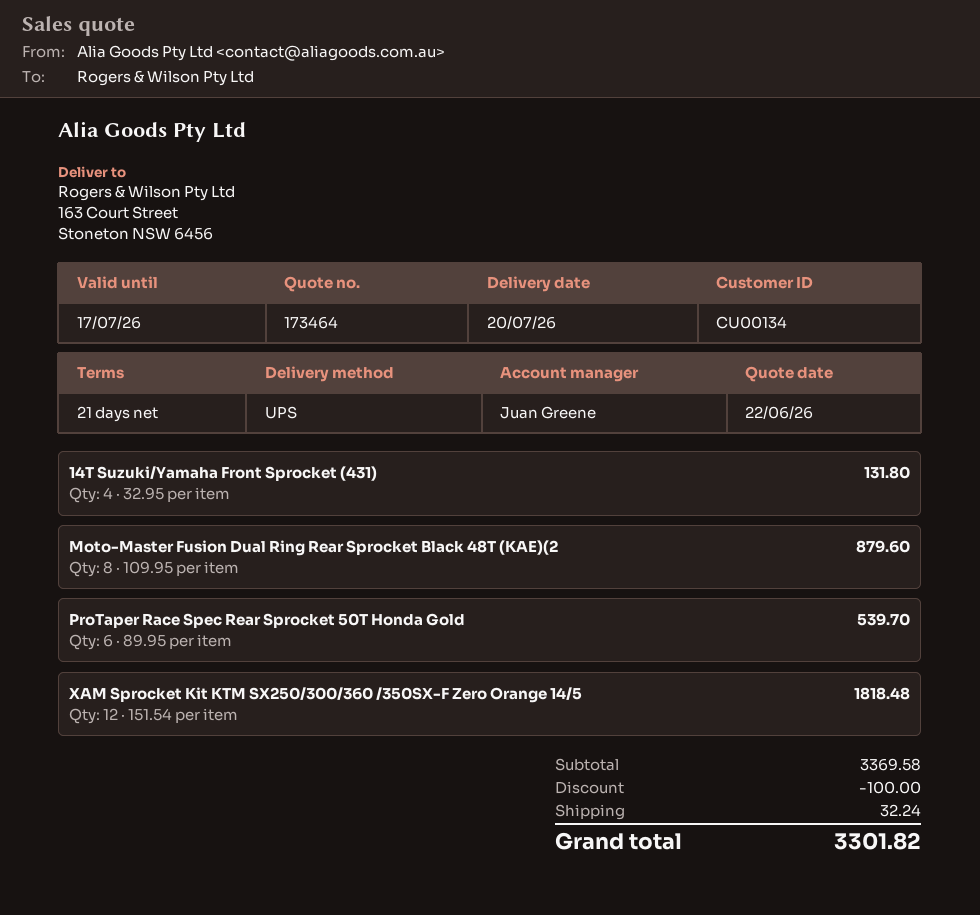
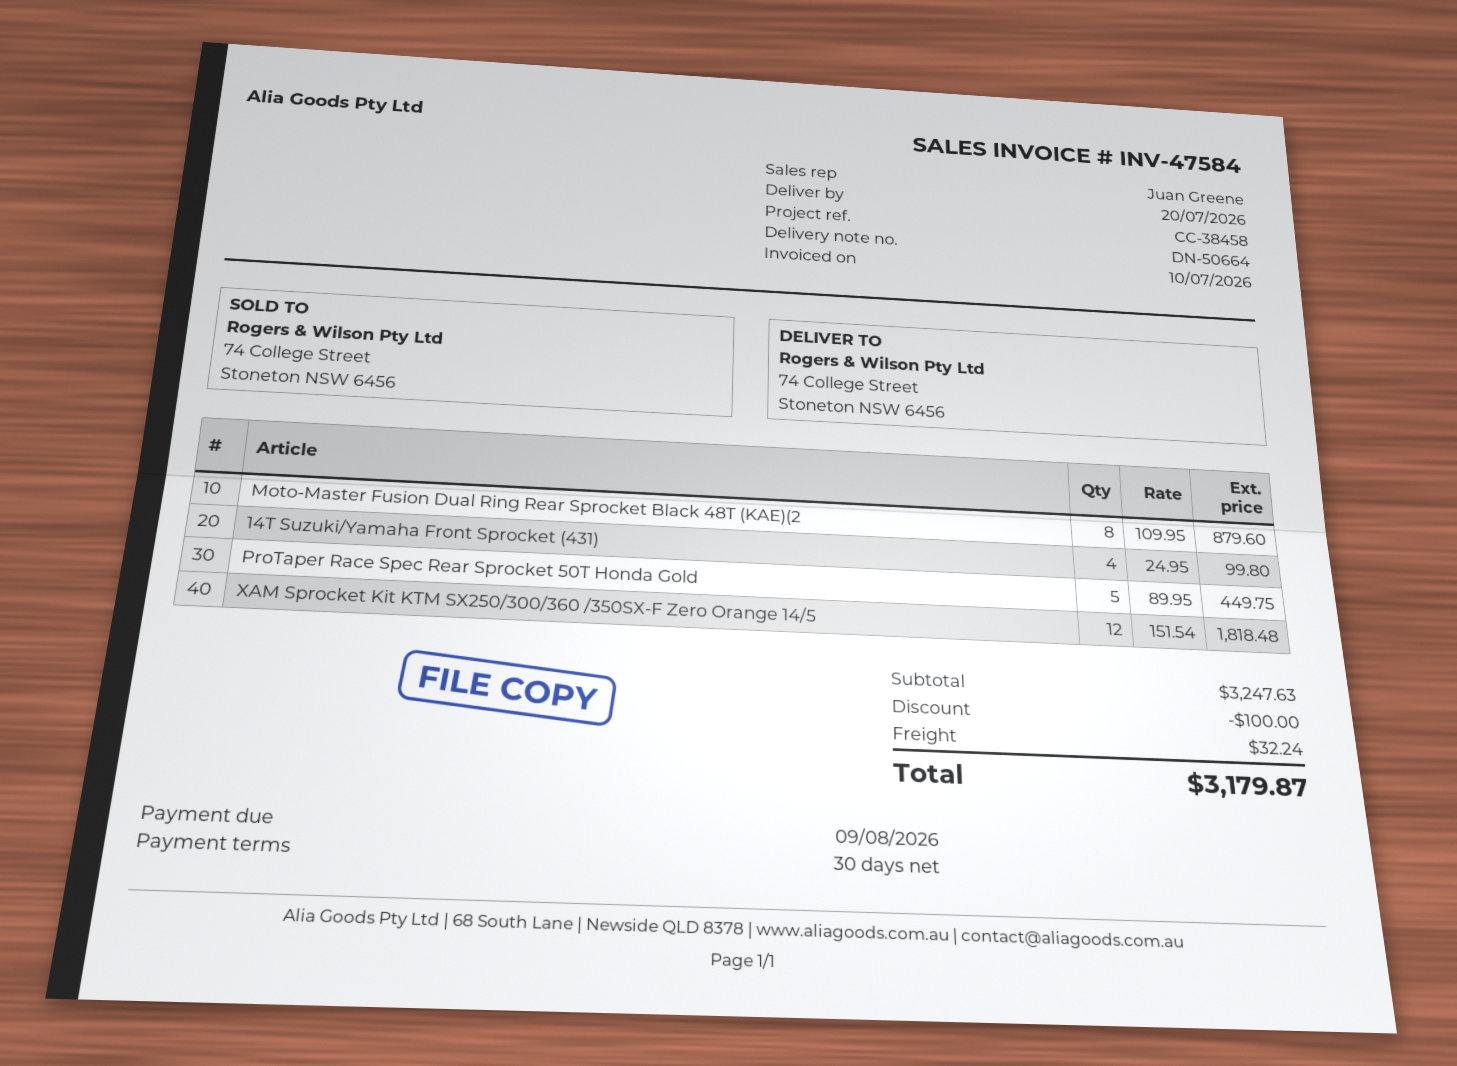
payment terms: 21 days -> 30 days
ship to: 163 Court Street, Stoneton NSW 6456 -> 74 College Street, Stoneton NSW 6456
14T Suzuki/Yamaha Front Sprocket (431): 4 x 32.95 = 131.80 -> 4 x 24.95 = 99.80
ProTaper Race Spec Rear Sprocket 50T Honda Gold: 6 x 89.95 = 539.70 -> 5 x 89.95 = 449.75
subtotal: 3369.58 -> 3247.63
total: 3301.82 -> 3179.87

